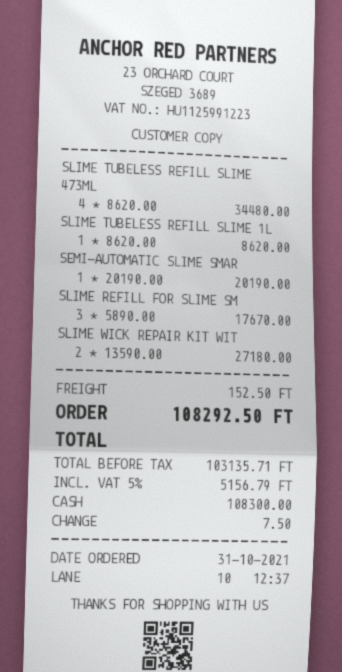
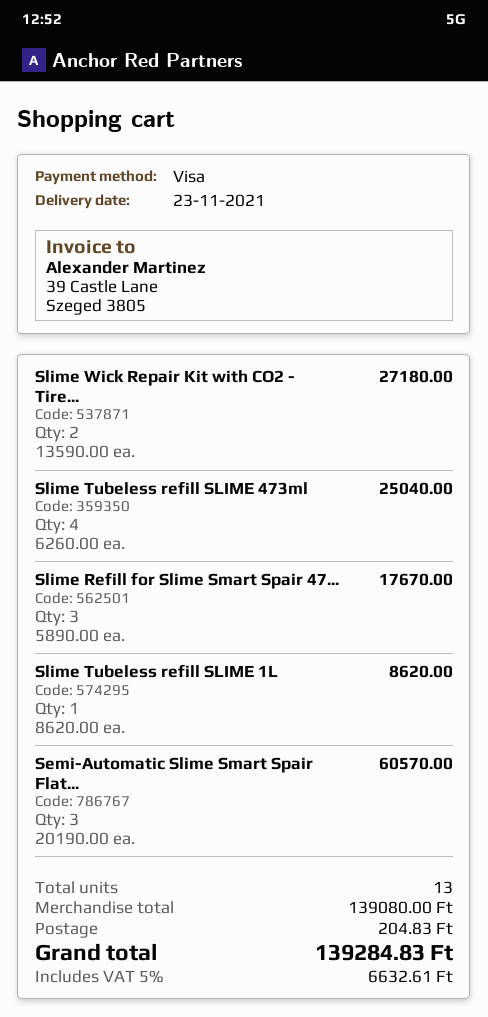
payment method: cash -> Visa
SLIME TUBELESS REFILL SLIME 473ML: 4 x 8620.00 = 34480.00 -> 4 x 6260.00 = 25040.00
SEMI-AUTOMATIC SLIME SMAR: 1 x 20190.00 = 20190.00 -> 3 x 20190.00 = 60570.00
shipping: 152.50 -> 204.83
tax: 5% = 5156.79 -> 5% = 6632.61
total: 108292.50 -> 139284.83

